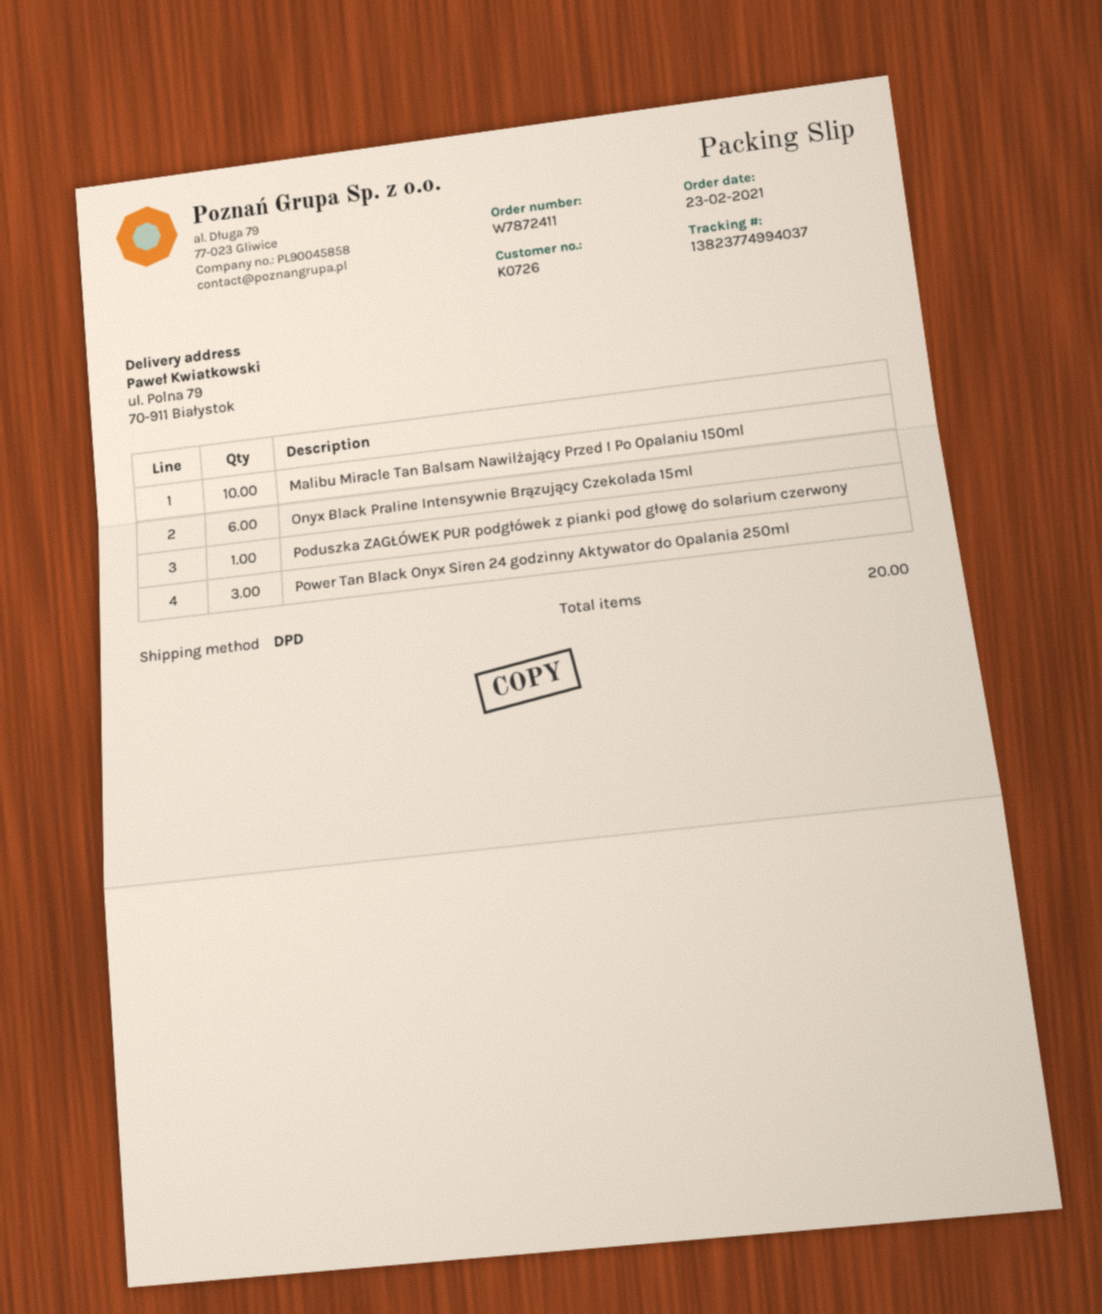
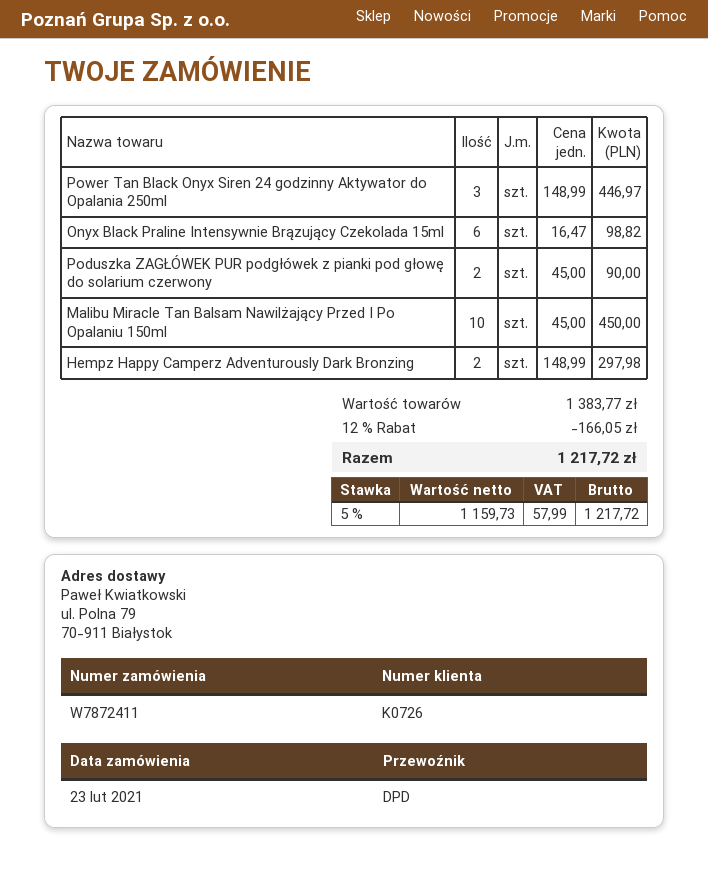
Poduszka ZAGŁÓWEK PUR podgłówek z pianki pod głowę do solarium czerwony: 1 -> 2
Hempz Happy Camperz Adventurously Dark Bronzing: none -> 2

